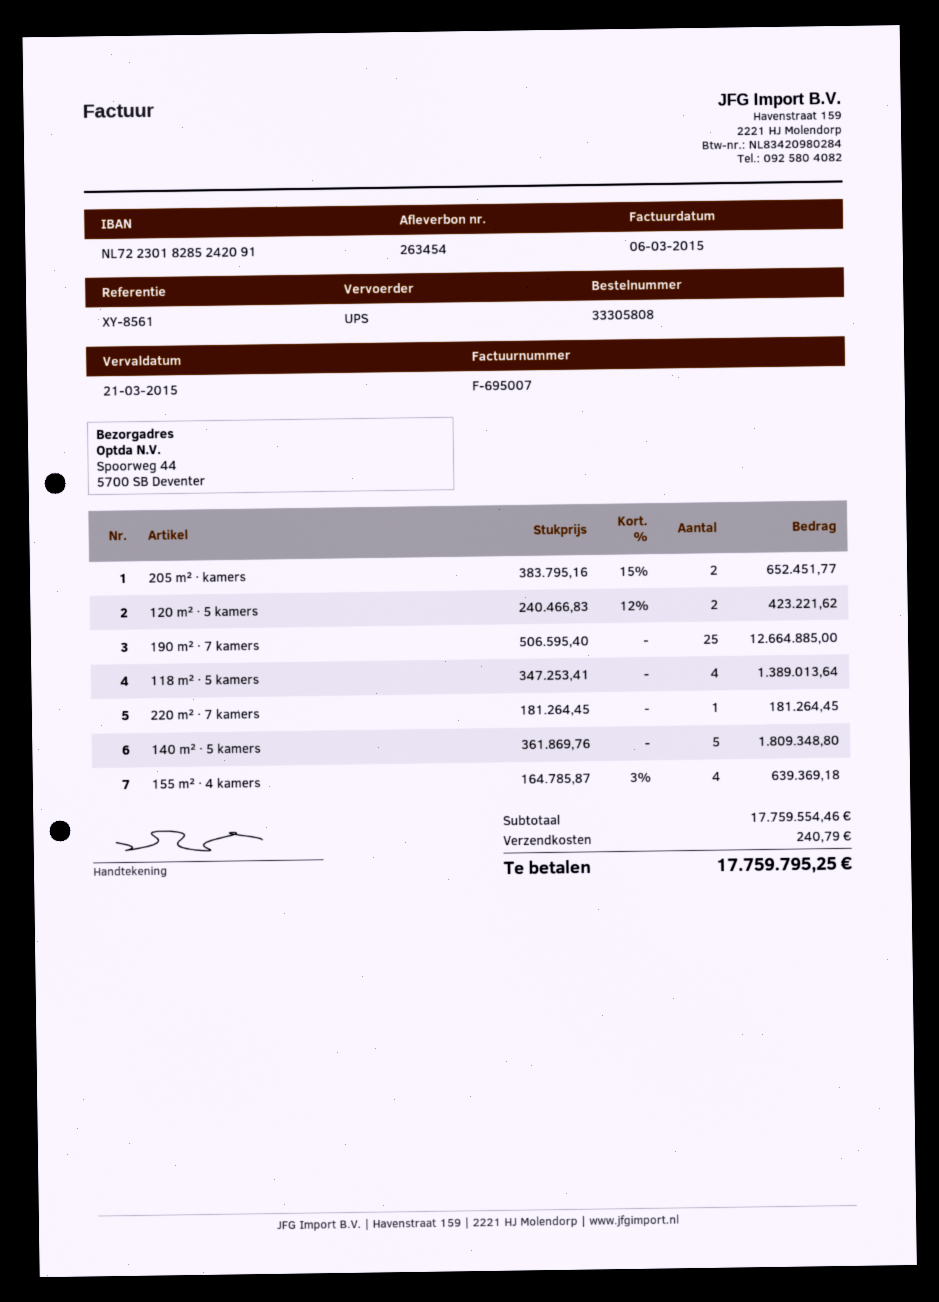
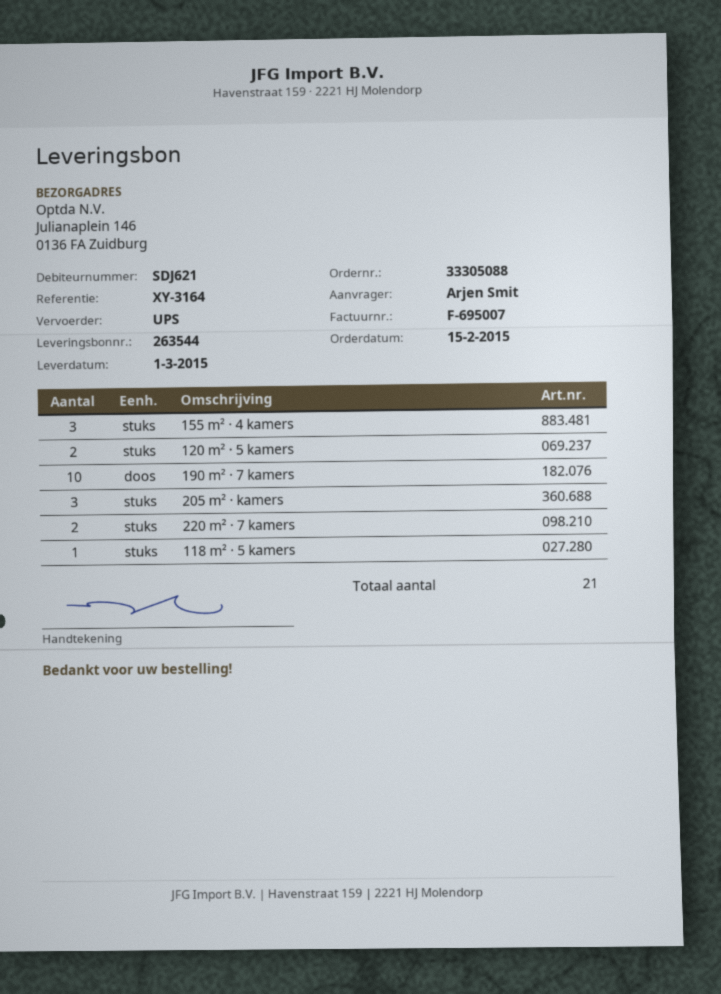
order number: 33305808 -> 33305088
delivery note number: 263454 -> 263544
reference: XY-8561 -> XY-3164
ship to: Spoorweg 44, 5700 SB Deventer -> Julianaplein 146, 0136 FA Zuidburg
205 m² · kamers: 2 -> 3
190 m² · 7 kamers: 25 -> 10
118 m² · 5 kamers: 4 -> 1
220 m² · 7 kamers: 1 -> 2
140 m² · 5 kamers: 5 -> none
155 m² · 4 kamers: 4 -> 3

